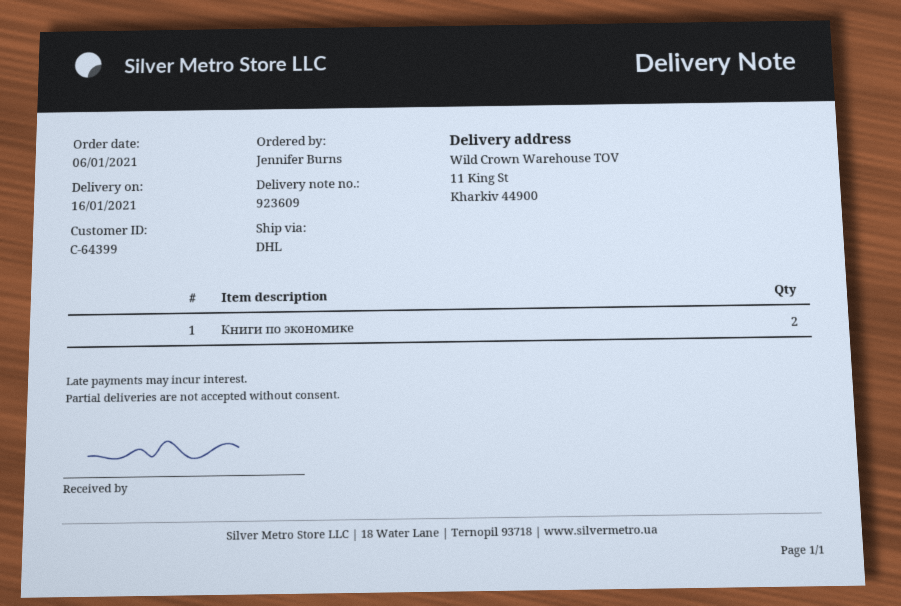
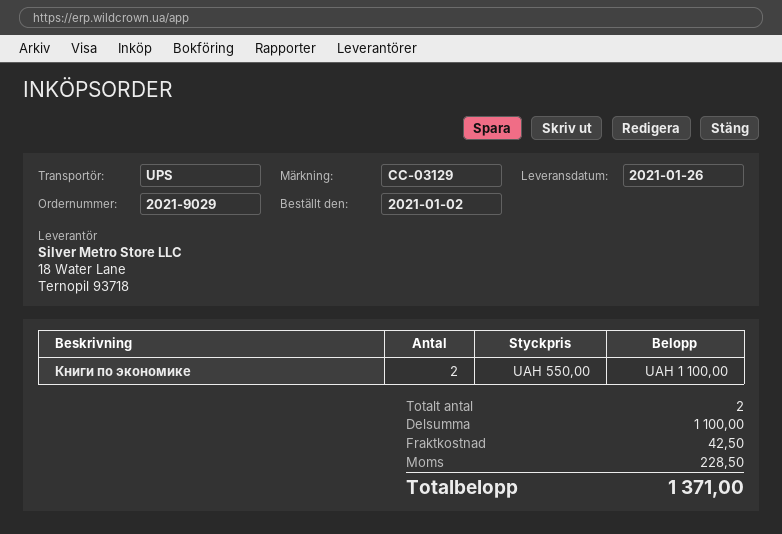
order date: 2021-01-06 -> 2021-01-02
delivery date: 2021-01-16 -> 2021-01-26
shipping method: DHL -> UPS

